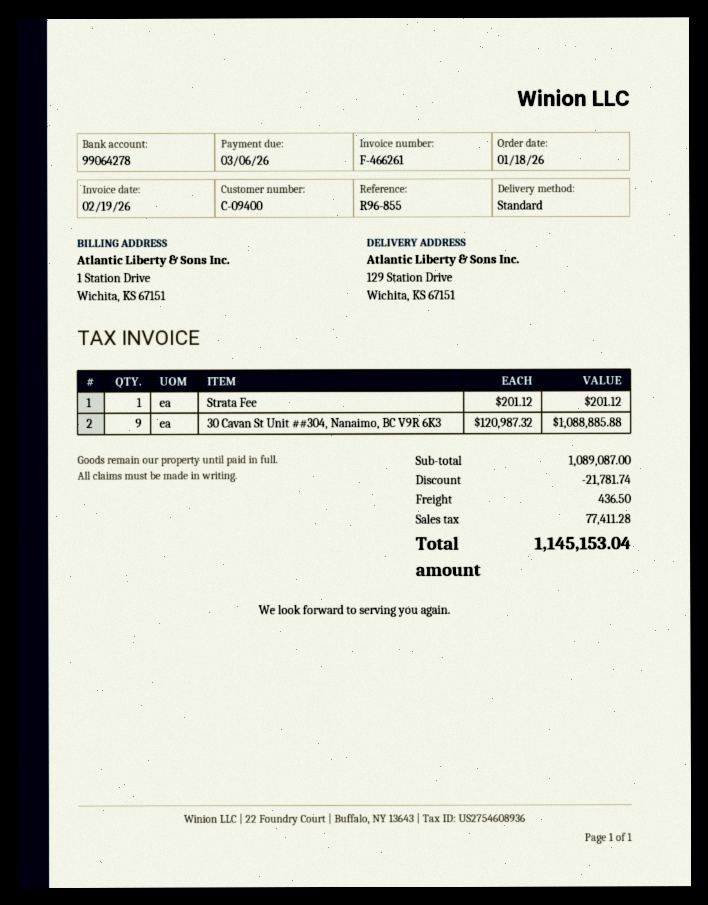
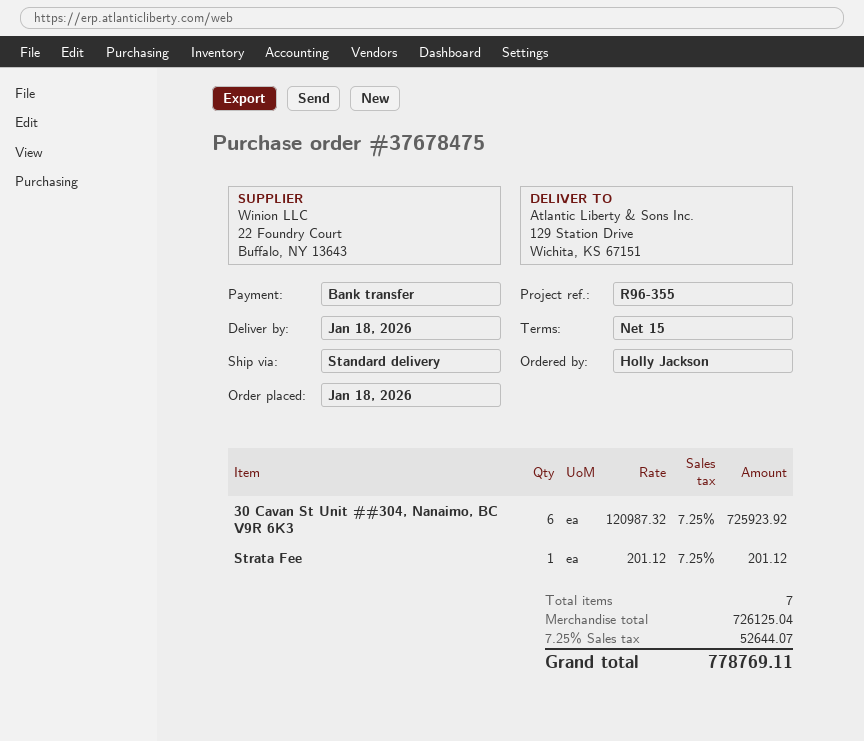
reference: R96-855 -> R96-355
30 Cavan St Unit ##304, Nanaimo, BC V9R 6K3: 9 x 120987.32 = 1088885.88 -> 6 x 120987.32 = 725923.92
subtotal: 1089087.00 -> 726125.04
discount: 21781.74 -> none
shipping: 436.50 -> none
tax: 77411.28 -> 52644.07
total: 1145153.04 -> 778769.11

